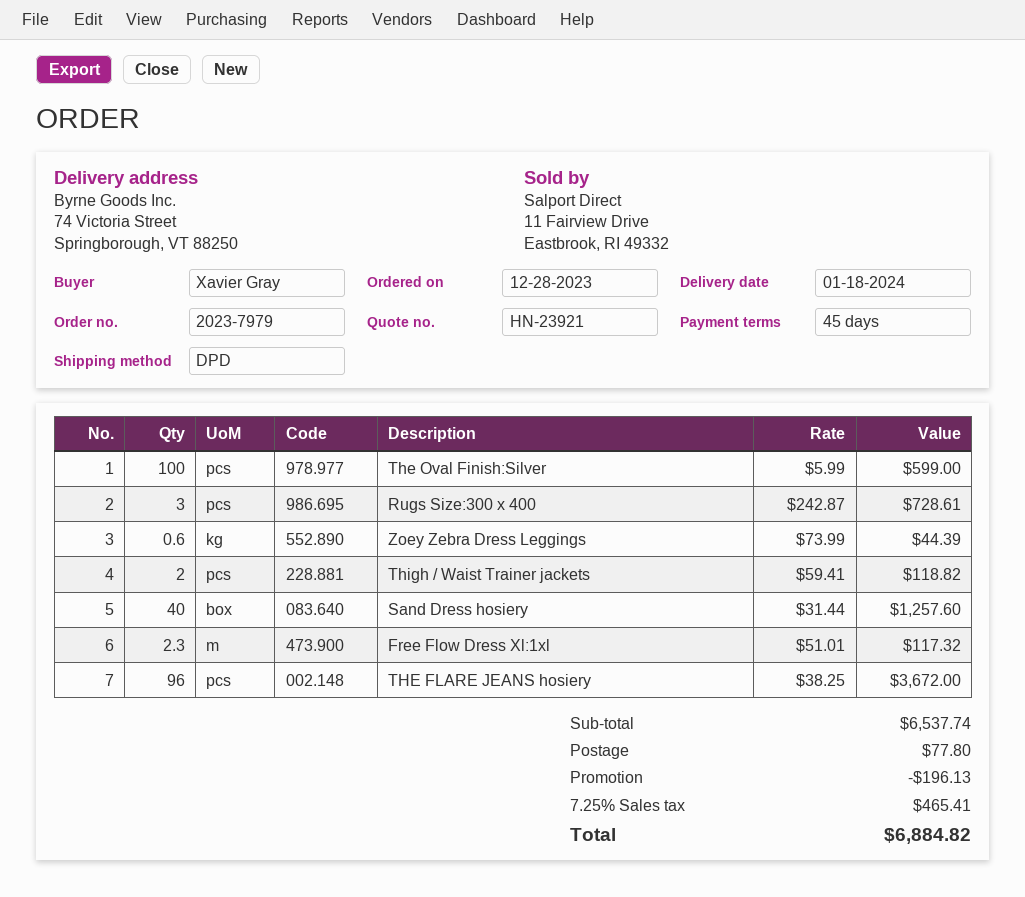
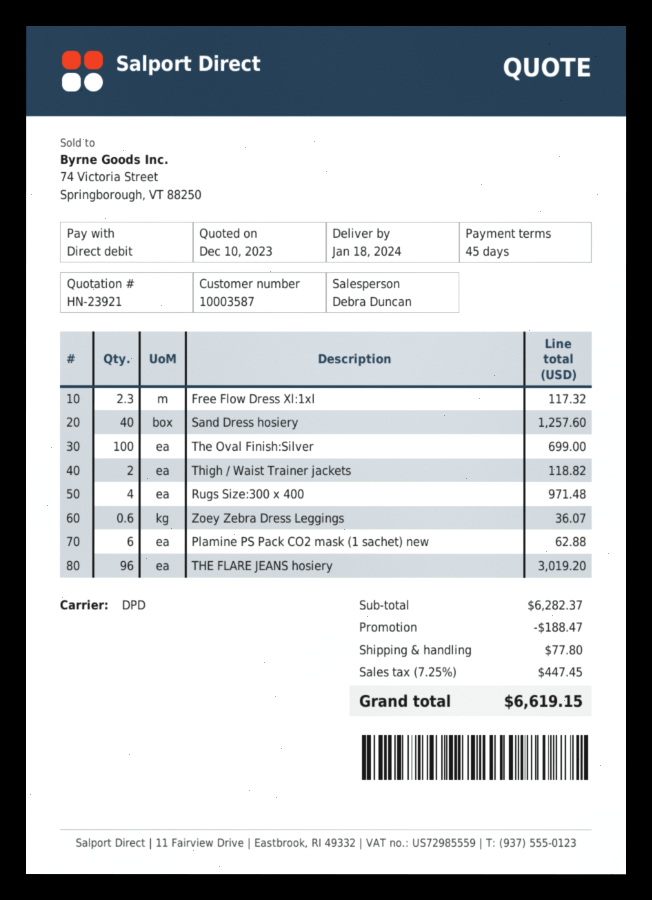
The Oval Finish:Silver: 100 for 599.00 -> 100 for 699.00
Rugs Size:300 x 400: 3 for 728.61 -> 4 for 971.48
Zoey Zebra Dress Leggings: 0.6 for 44.39 -> 0.6 for 36.07
THE FLARE JEANS hosiery: 96 for 3672.00 -> 96 for 3019.20
Plamine PS Pack CO2 mask (1 sachet) new: none -> 6 for 62.88
subtotal: 6537.74 -> 6282.37
discount: 196.13 -> 188.47
tax: 7.25% = 465.41 -> 7.25% = 447.45
total: 6884.82 -> 6619.15

